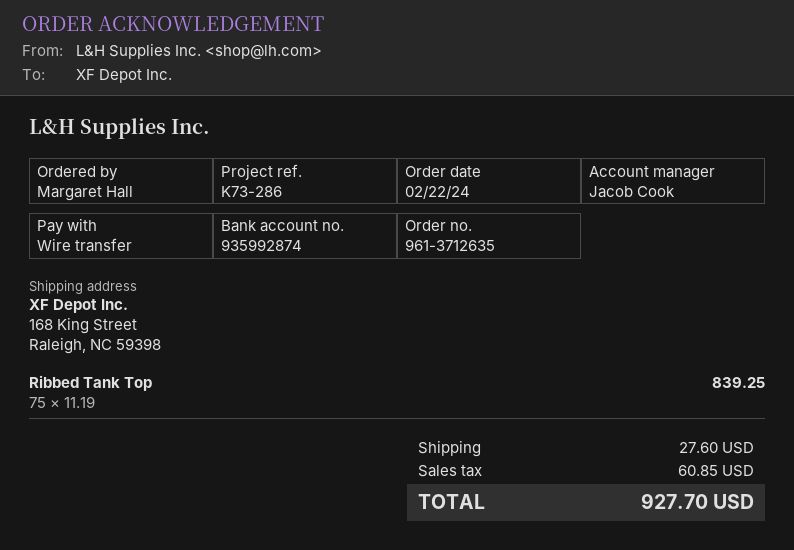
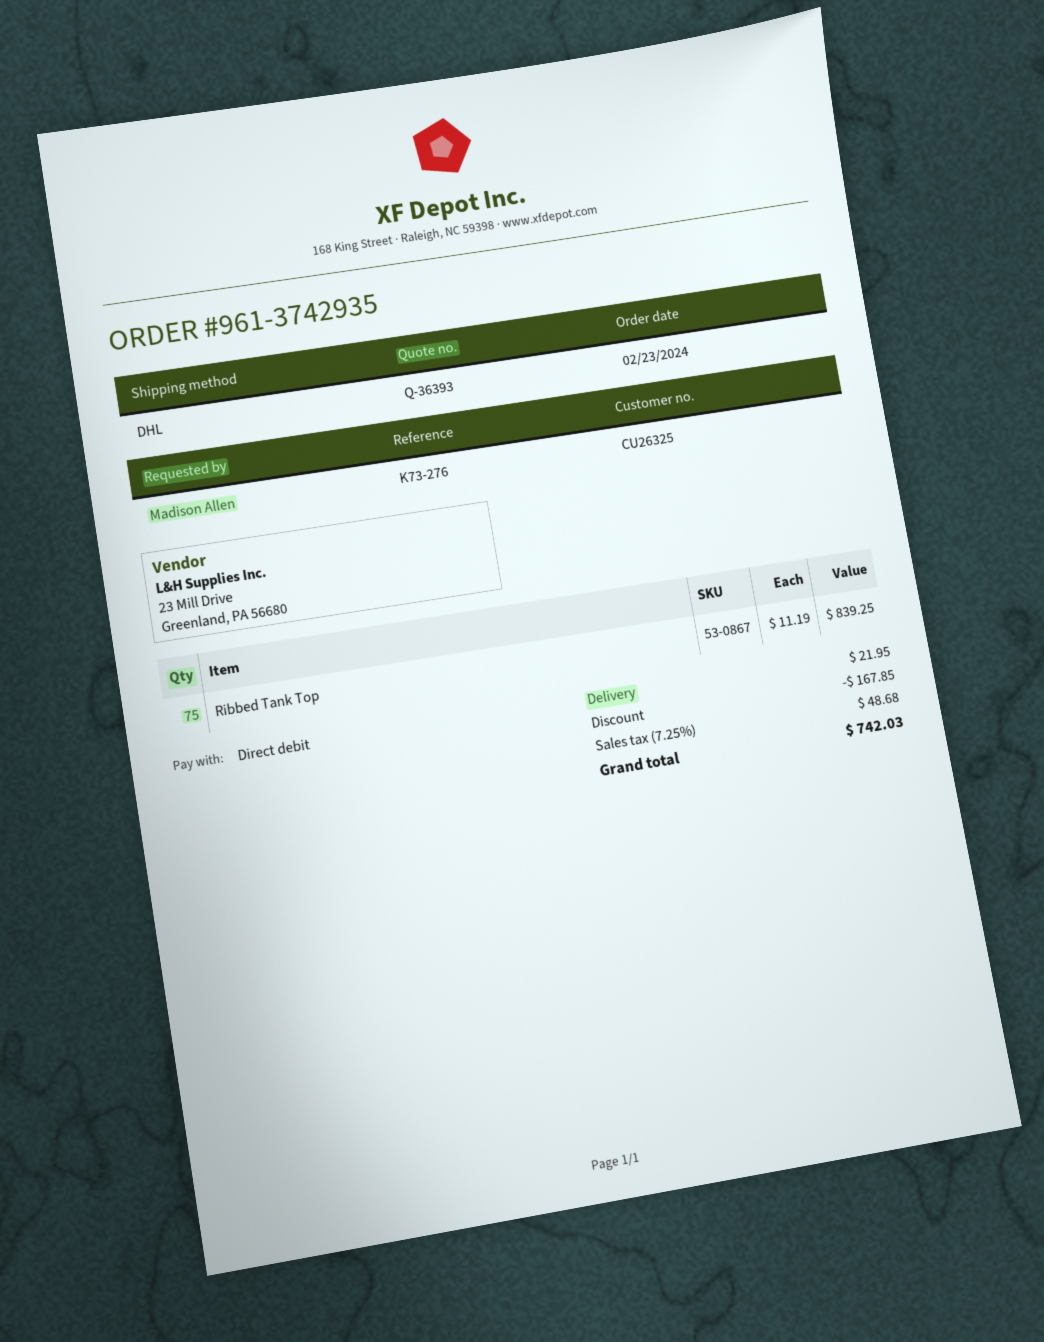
order number: 961-3712635 -> 961-3742935
order date: 2024-02-22 -> 2024-02-23
reference: K73-286 -> K73-276
ordered by: Margaret Hall -> Madison Allen
payment method: bank transfer -> direct debit
discount: none -> 167.85
shipping: 27.60 -> 21.95
tax: 60.85 -> 48.68
total: 927.70 -> 742.03

